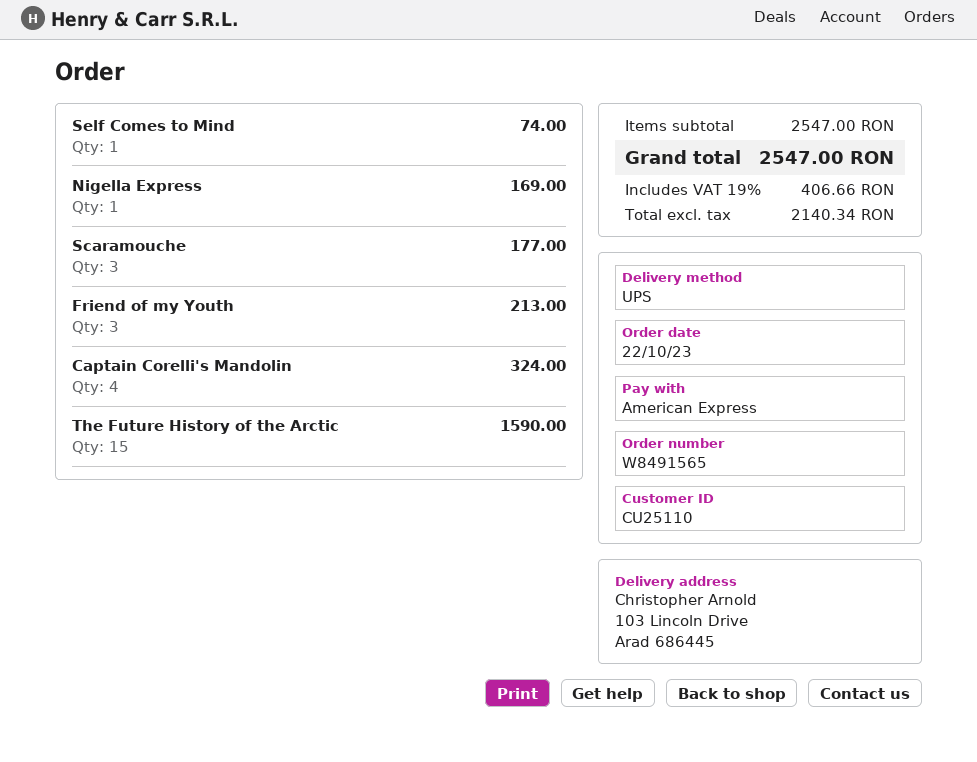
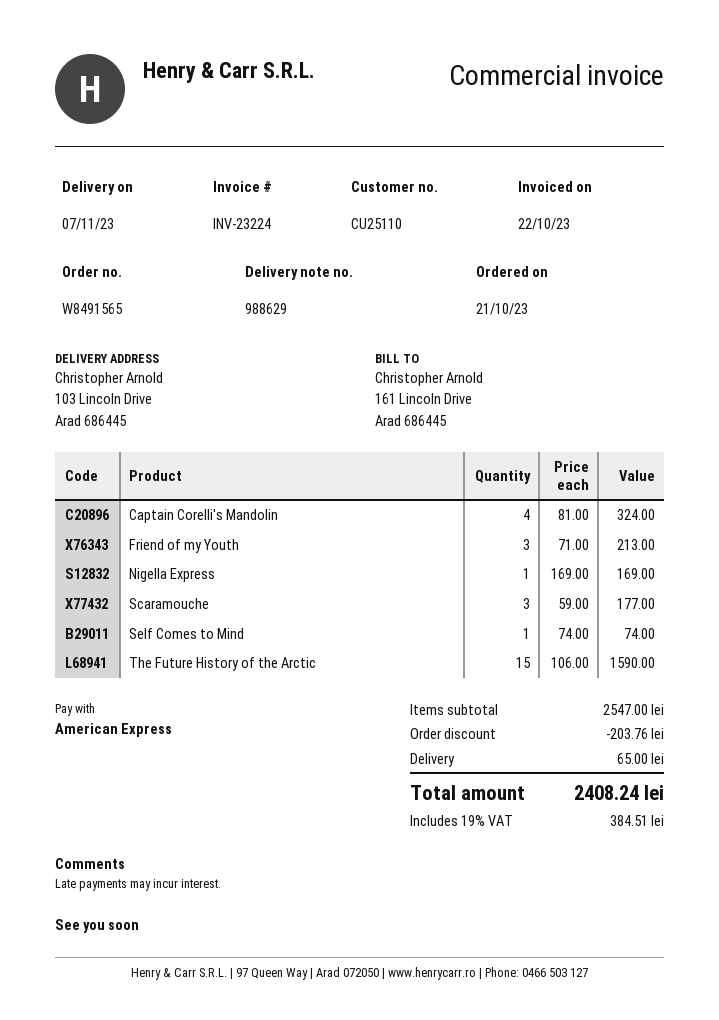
order date: 2023-10-22 -> 2023-10-21
discount: none -> 203.76
shipping: none -> 65.00
tax: 19% = 406.66 -> 19% = 384.51
total: 2547.00 -> 2408.24

